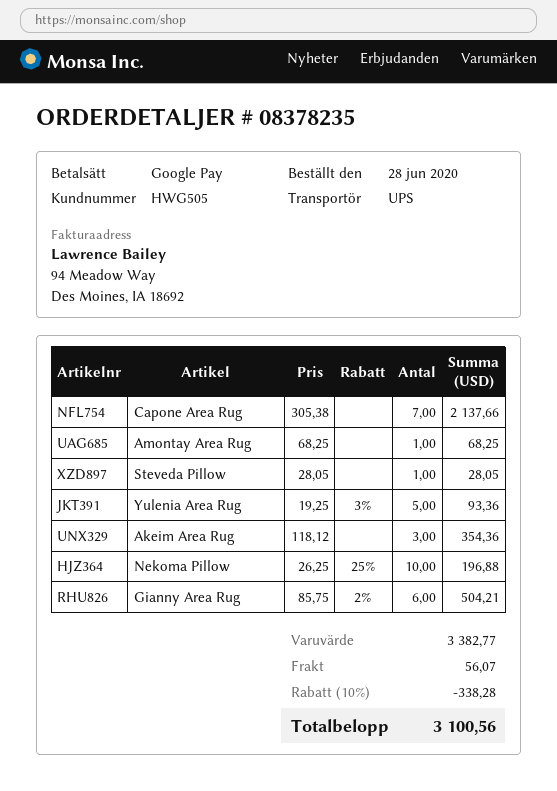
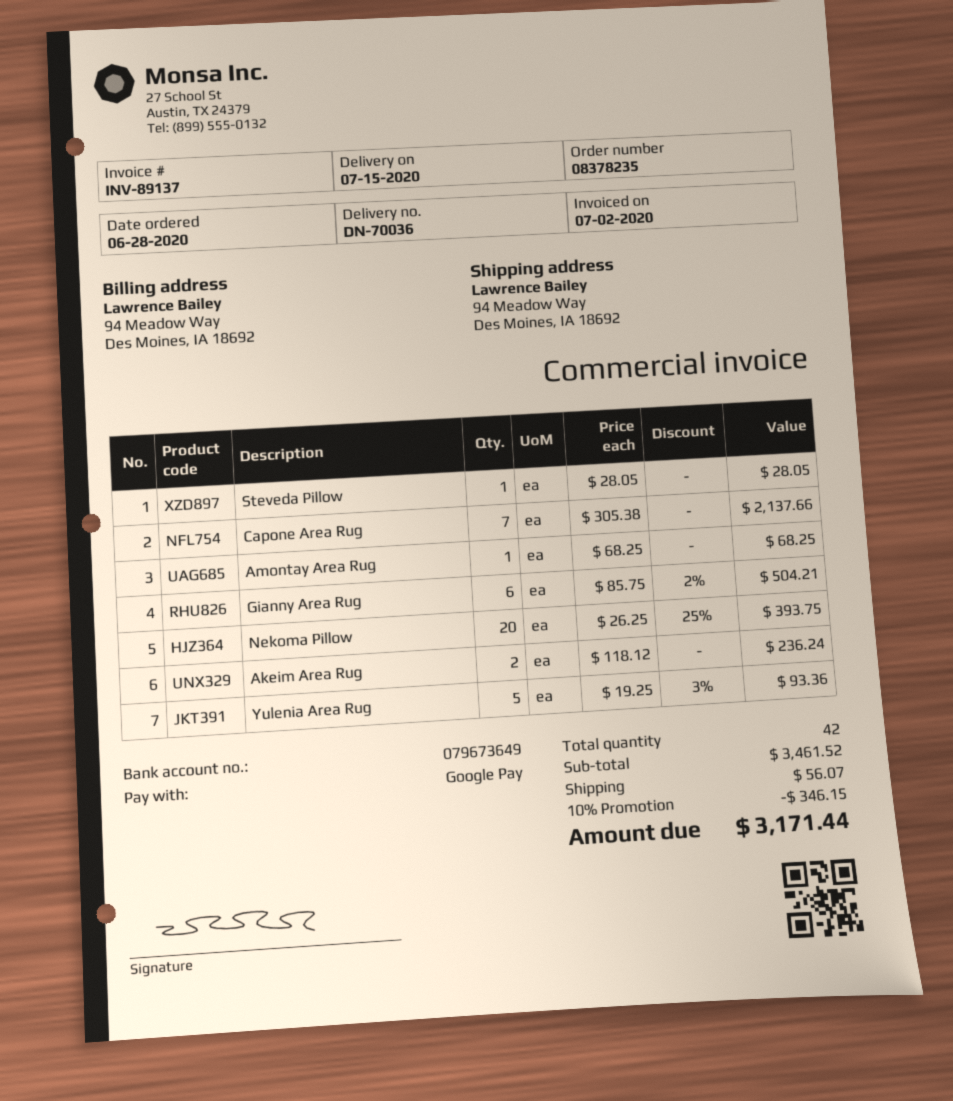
Akeim Area Rug: 3 x 118.12 = 354.36 -> 2 x 118.12 = 236.24
Nekoma Pillow: 10 x 26.25 - 25% = 196.88 -> 20 x 26.25 - 25% = 393.75
subtotal: 3382.77 -> 3461.52
discount: 10% = 338.28 -> 10% = 346.15
total: 3100.56 -> 3171.44

